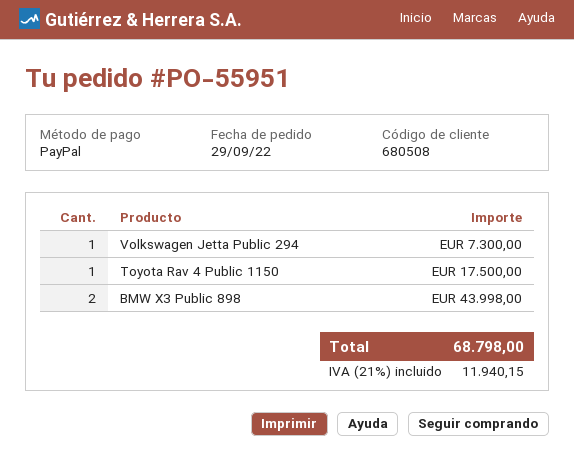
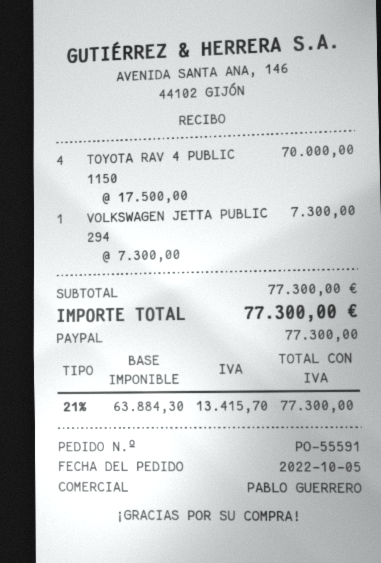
order number: PO-55951 -> PO-55591
order date: 2022-09-29 -> 2022-10-05
Toyota Rav 4 Public 1150: 1 for 17500.00 -> 4 for 70000.00
BMW X3 Public 898: 2 for 43998.00 -> none
tax: 21% = 11940.15 -> 21% = 13415.70
total: 68798.00 -> 77300.00

